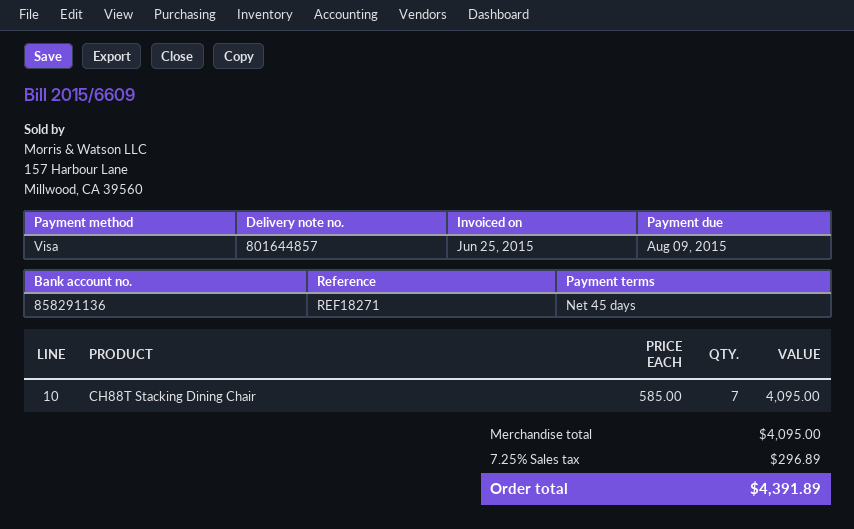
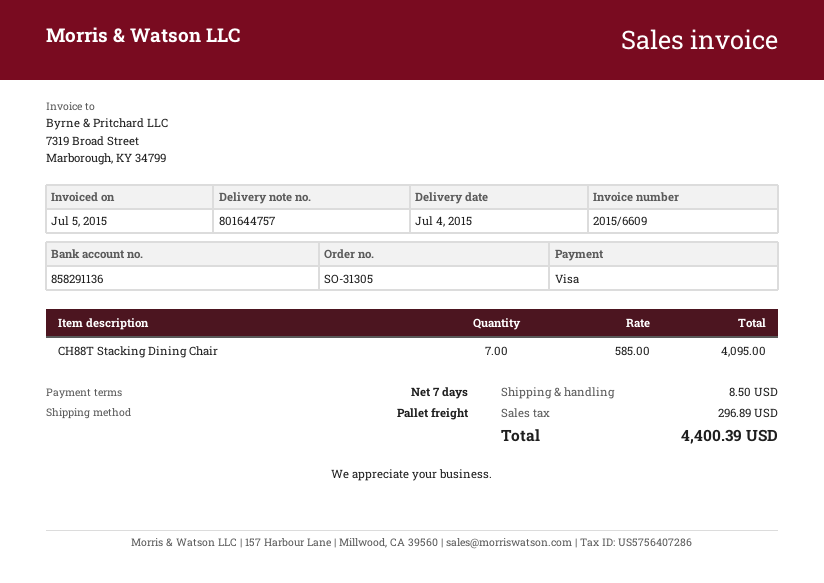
delivery note number: 801644857 -> 801644757
invoice date: 2015-06-25 -> 2015-07-05
payment terms: 45 days -> 7 days
shipping: none -> 8.50
total: 4391.89 -> 4400.39

